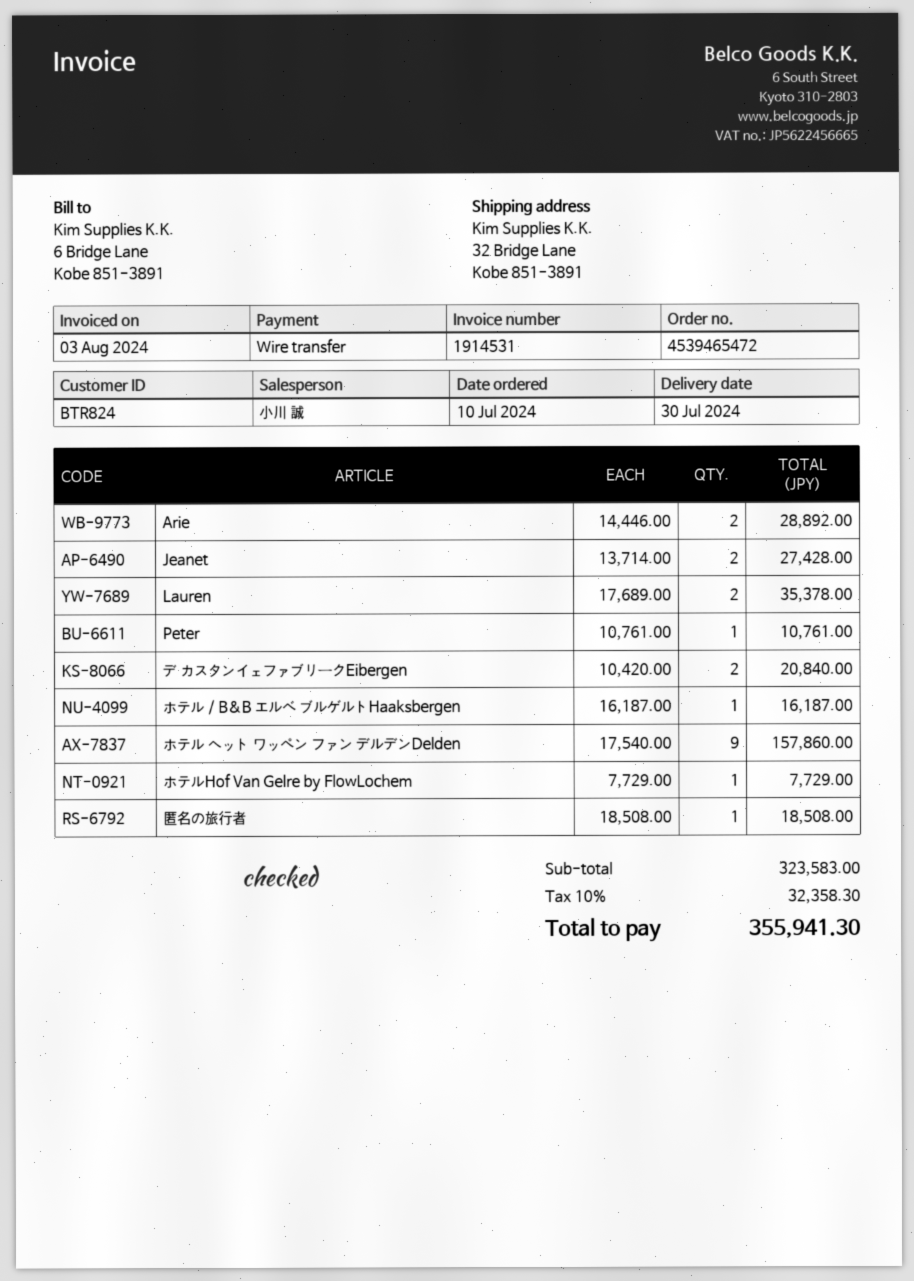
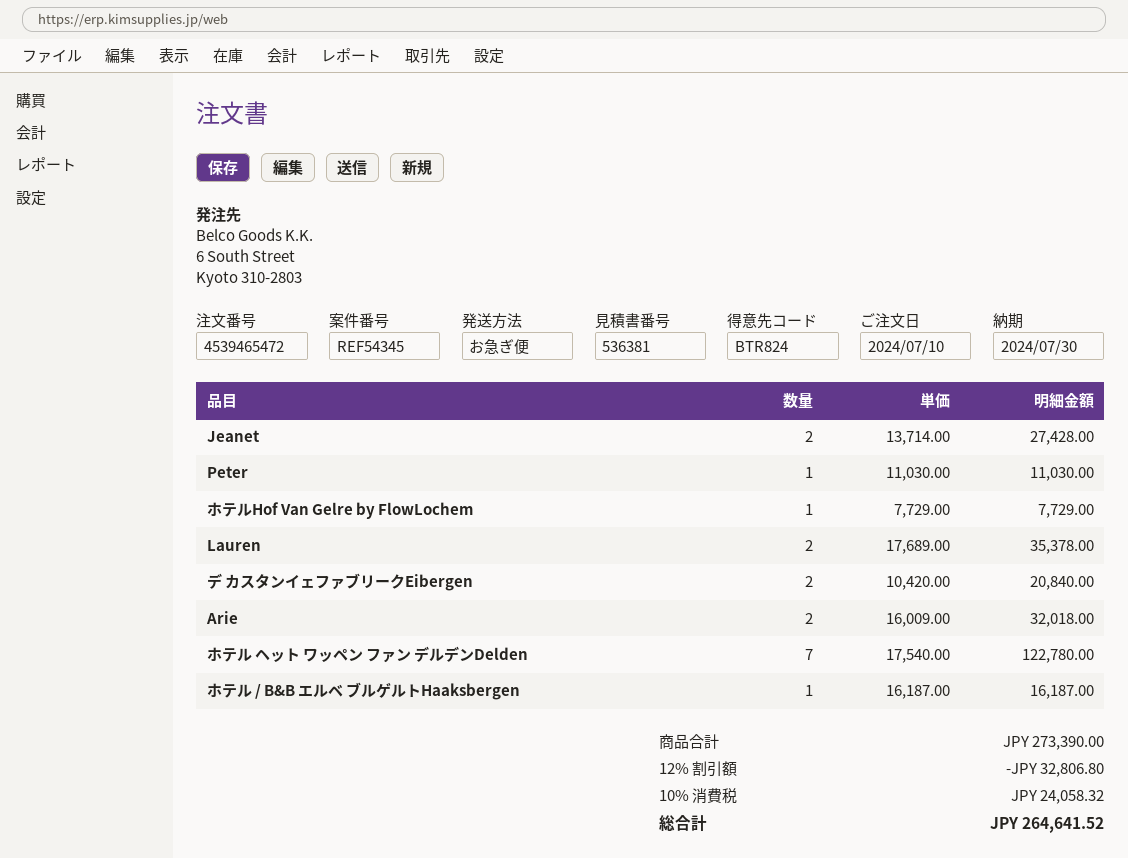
Arie: 2 x 14446.00 = 28892.00 -> 2 x 16009.00 = 32018.00
Peter: 1 x 10761.00 = 10761.00 -> 1 x 11030.00 = 11030.00
ホテル ヘット ワッペン ファン デルデンDelden: 9 x 17540.00 = 157860.00 -> 7 x 17540.00 = 122780.00
匿名の旅行者: 1 x 18508.00 = 18508.00 -> none
subtotal: 323583.00 -> 273390.00
discount: none -> 12% = 32806.80
tax: 10% = 32358.30 -> 10% = 24058.32
total: 355941.30 -> 264641.52

